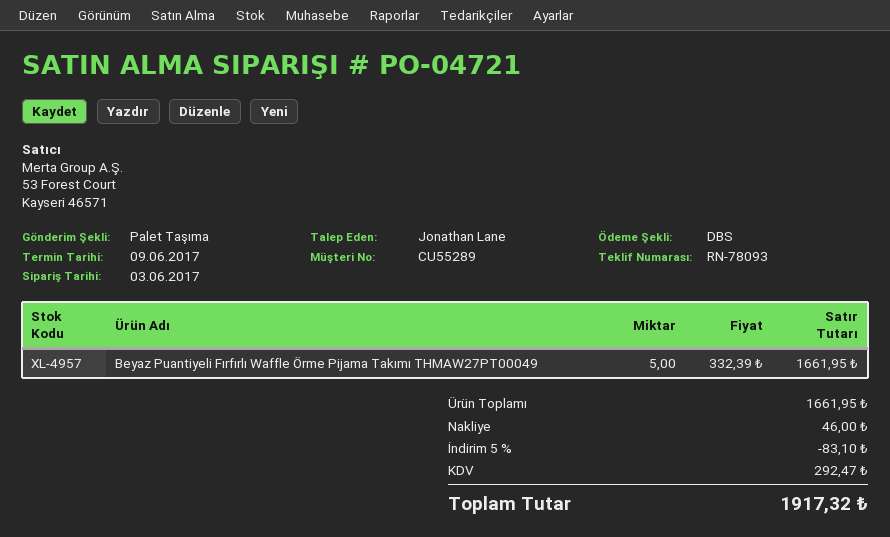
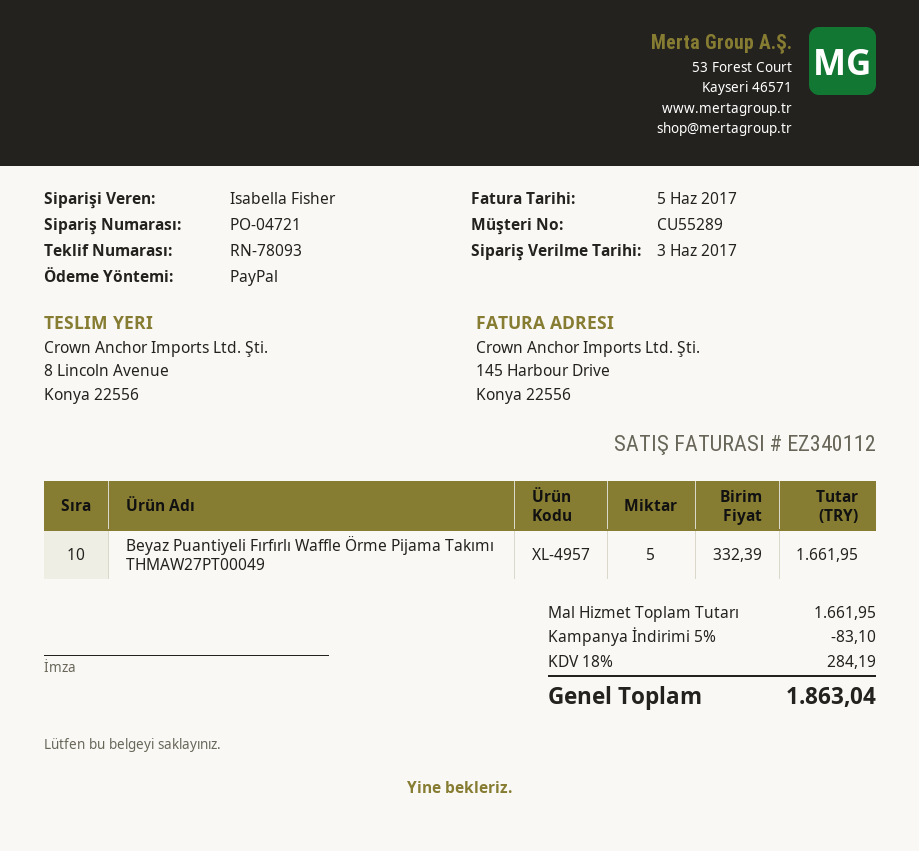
ordered by: Jonathan Lane -> Isabella Fisher
payment method: direct debit -> PayPal
shipping: 46.00 -> none
tax: 292.47 -> 284.19
total: 1917.32 -> 1863.04

